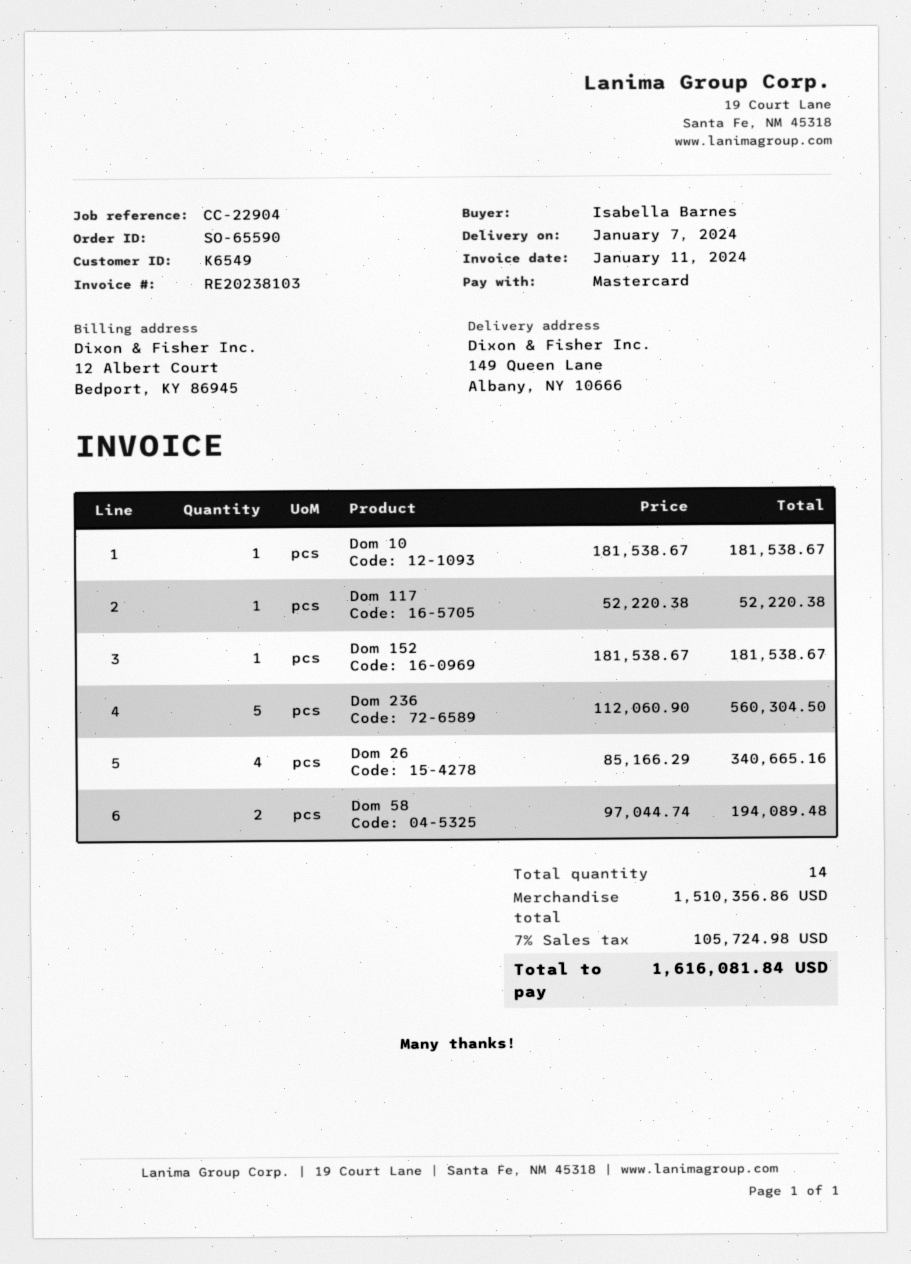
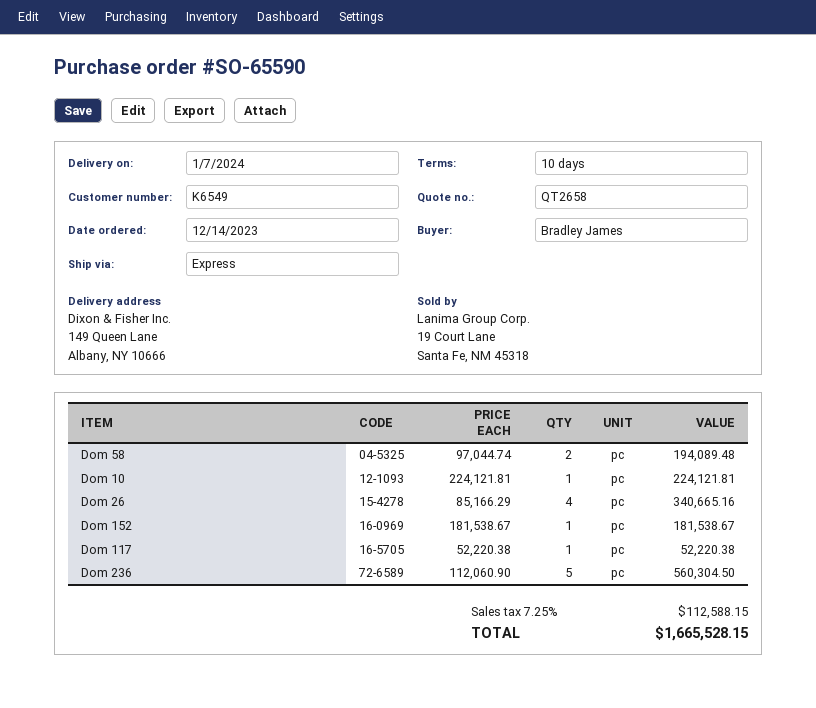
ordered by: Isabella Barnes -> Bradley James
Dom 10: 1 x 181538.67 = 181538.67 -> 1 x 224121.81 = 224121.81
tax: 7% = 105724.98 -> 7.25% = 112588.15
total: 1616081.84 -> 1665528.15

